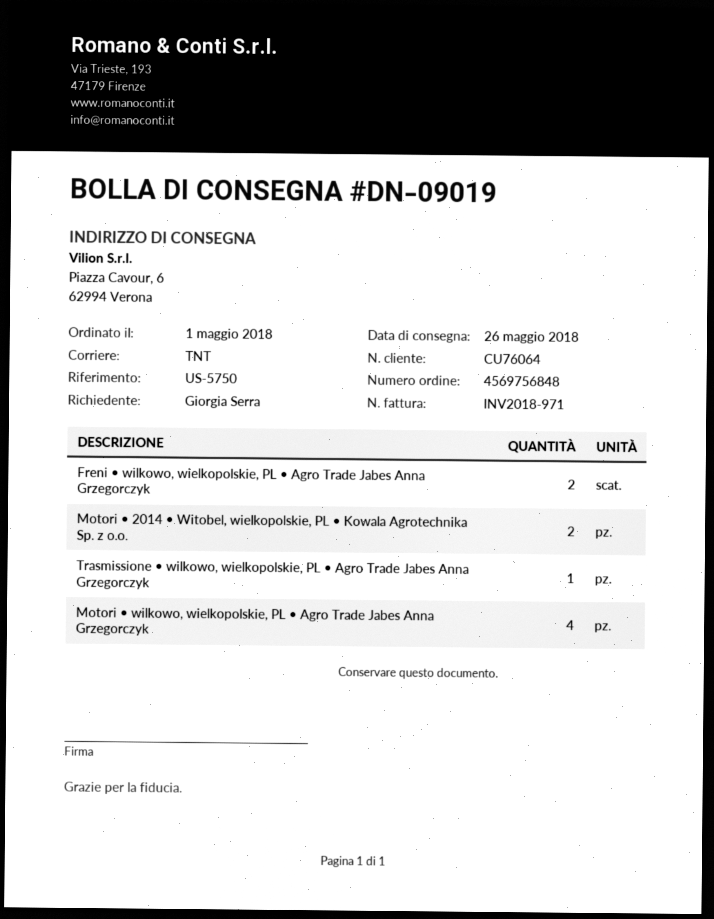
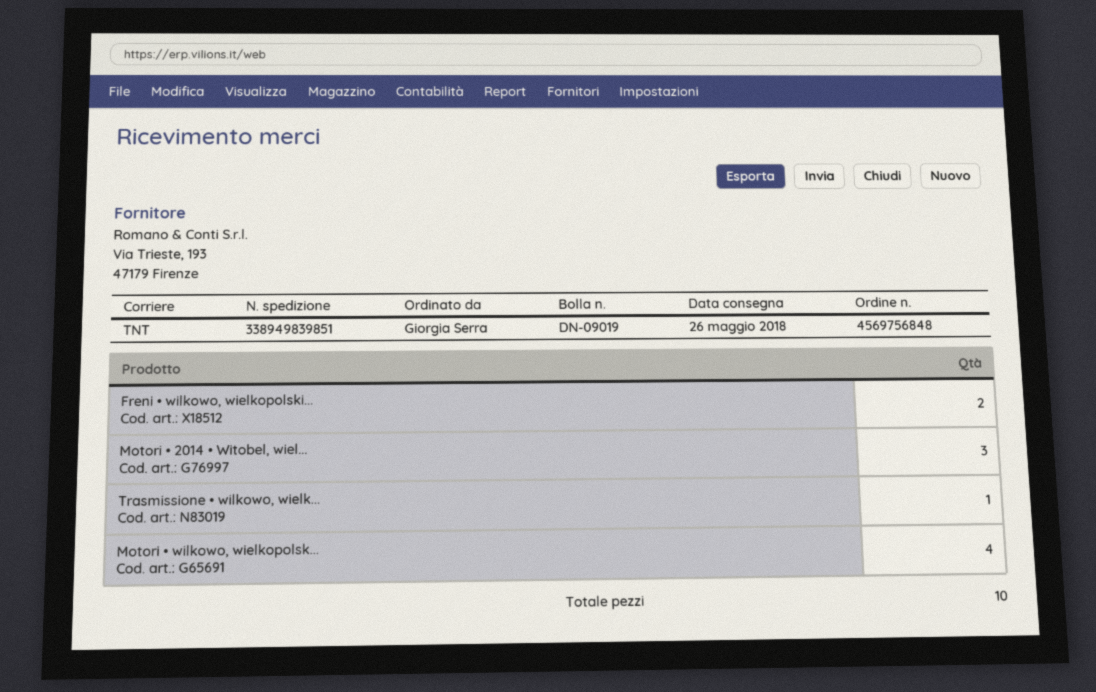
Motori • 2014 • Witobel, wielkopolskie, PL • Kowala Agrotechnika Sp. z o.o.: 2 -> 3

